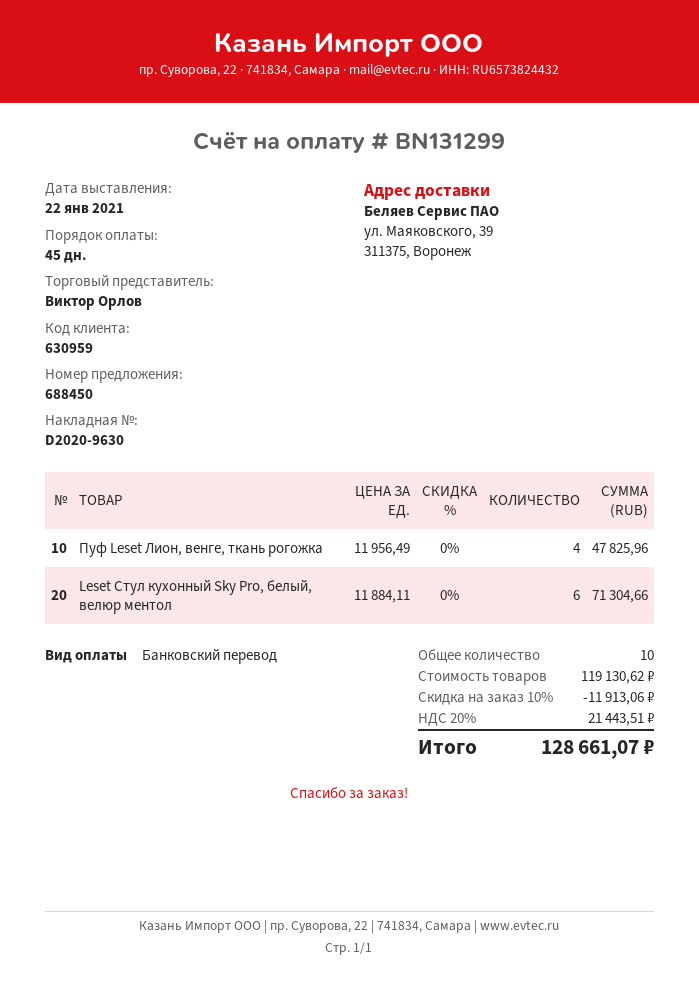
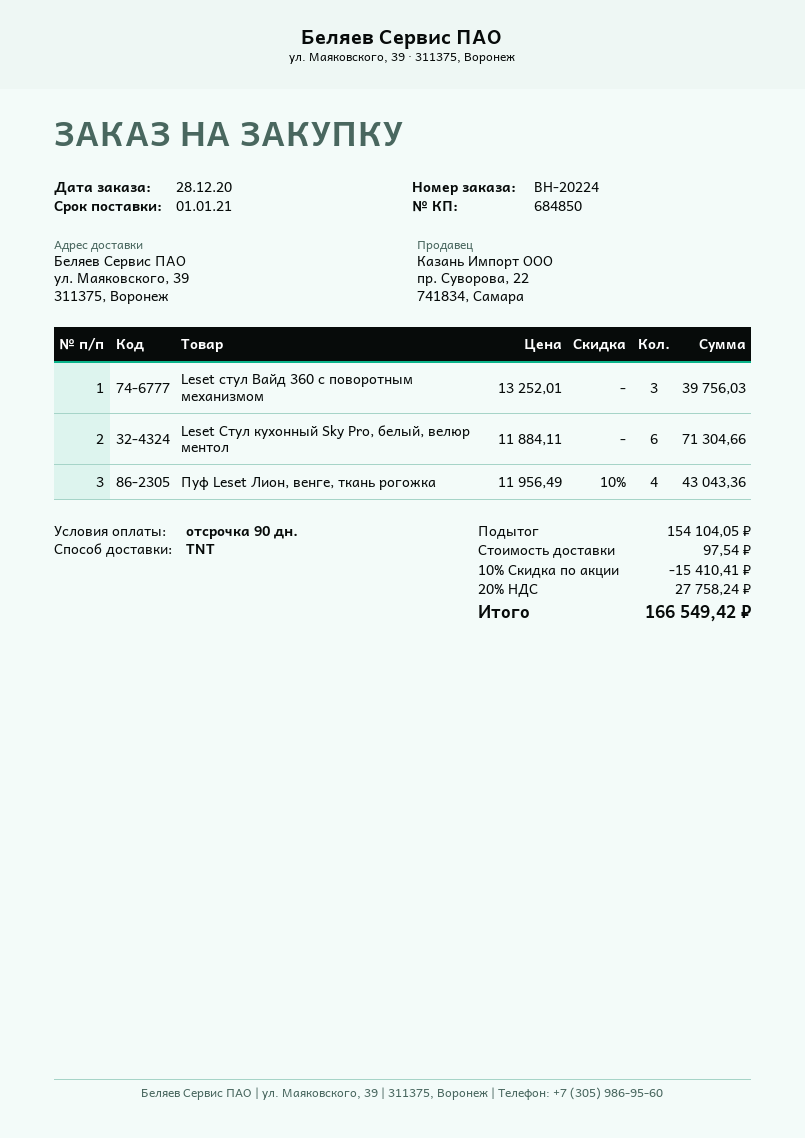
quote number: 688450 -> 684850
payment terms: 45 days -> 90 days
Пуф Leset Лион, венге, ткань рогожка: 4 x 11956.49 = 47825.96 -> 4 x 11956.49 - 10% = 43043.36
Leset стул Вайд 360 с поворотным механизмом: none -> 3 x 13252.01 = 39756.03
subtotal: 119130.62 -> 154104.05
discount: 10% = 11913.06 -> 10% = 15410.41
shipping: none -> 97.54
tax: 20% = 21443.51 -> 20% = 27758.24
total: 128661.07 -> 166549.42

